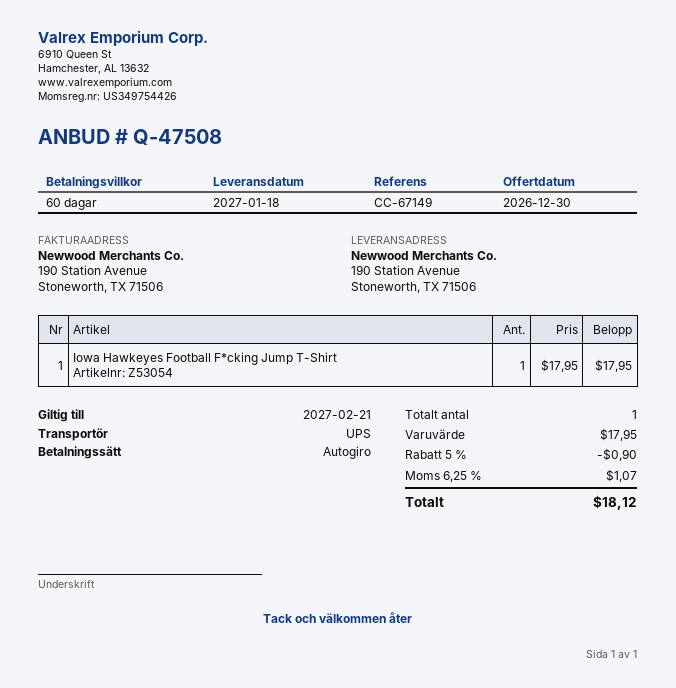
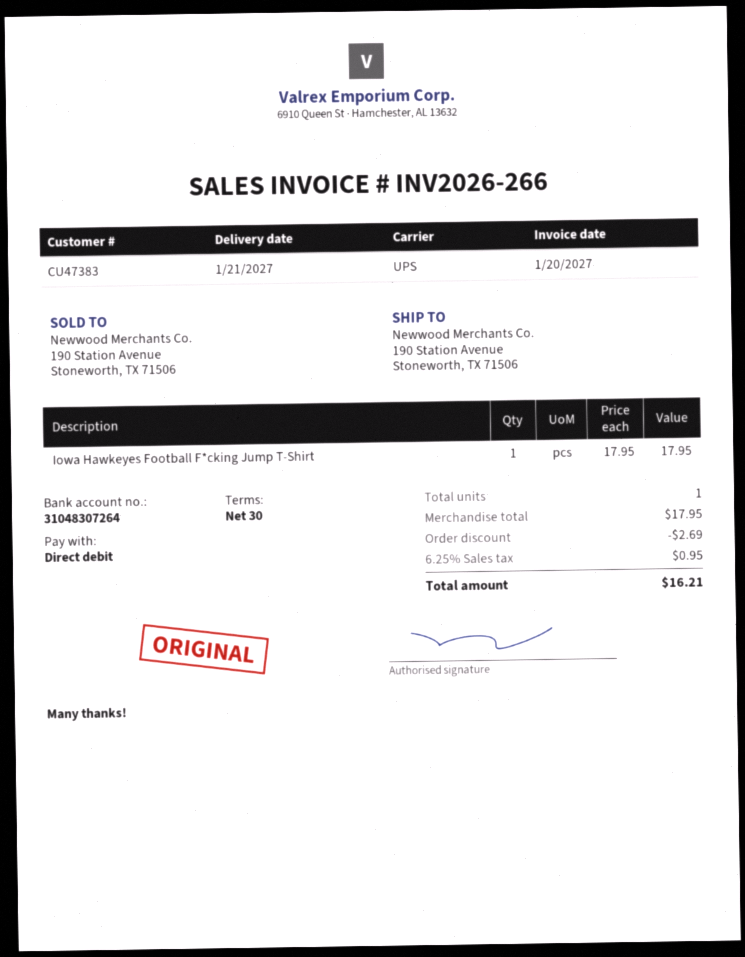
delivery date: 2027-01-18 -> 2027-01-21
payment terms: 60 days -> 30 days
discount: 0.90 -> 2.69
tax: 6.25% = 1.07 -> 6.25% = 0.95
total: 18.12 -> 16.21

